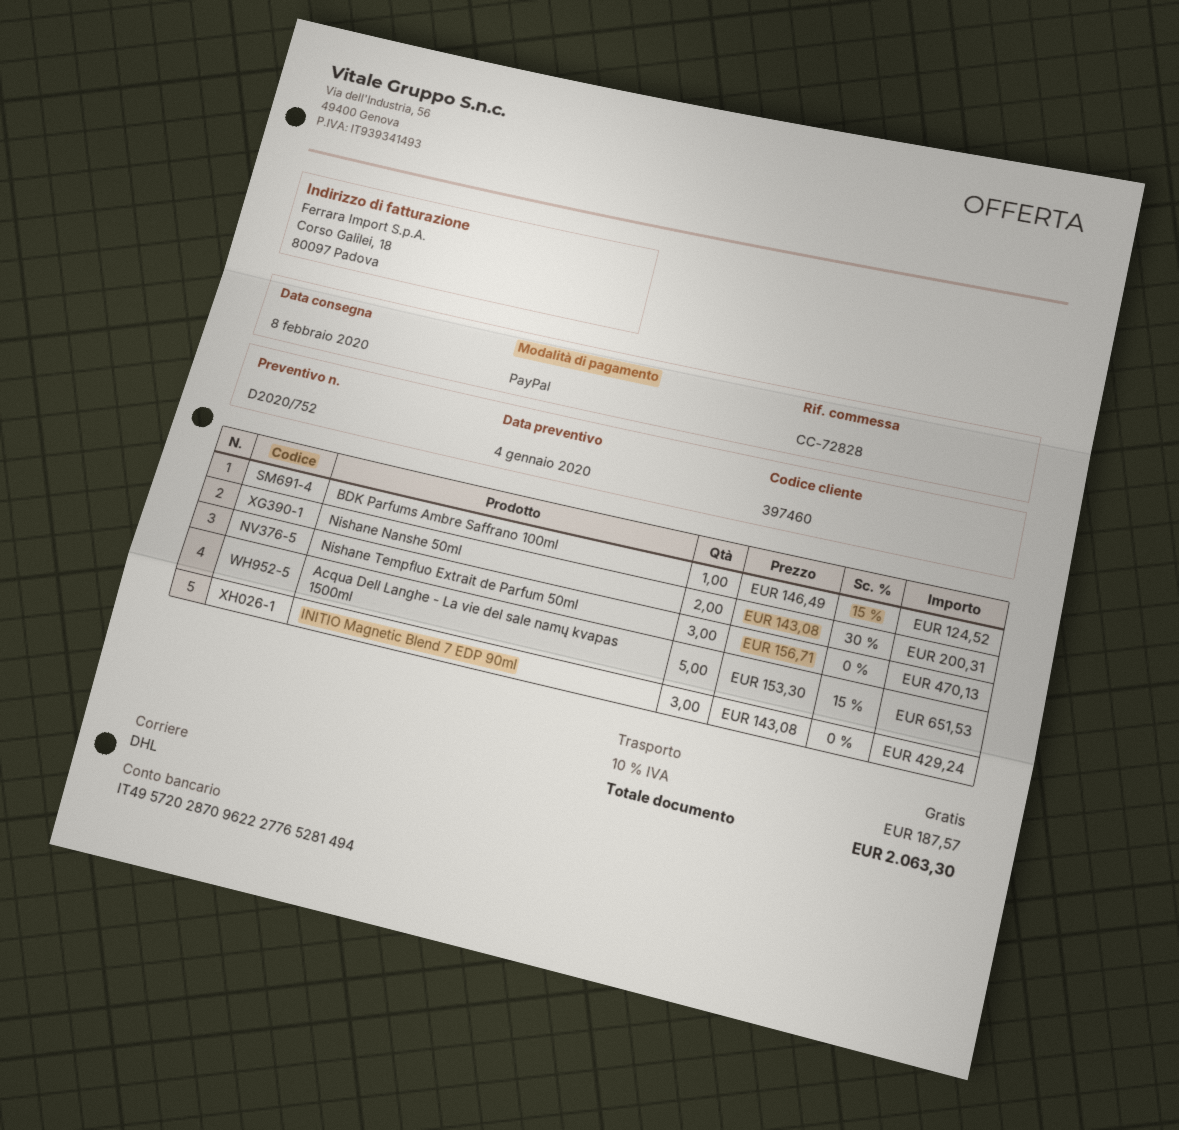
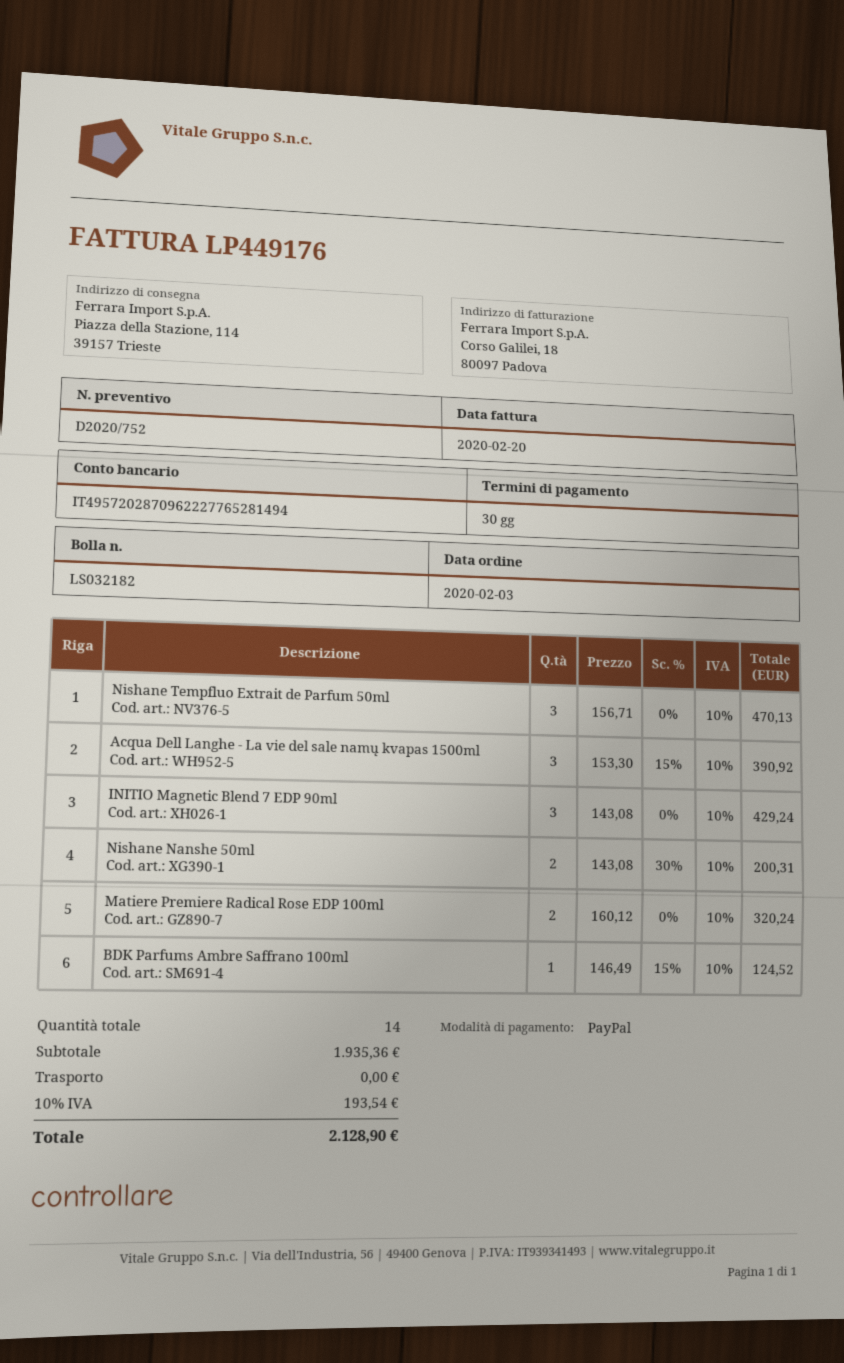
Acqua Dell Langhe - La vie del sale namų kvapas 1500ml: 5 x 153.30 - 15% = 651.53 -> 3 x 153.30 - 15% = 390.92
Matiere Premiere Radical Rose EDP 100ml: none -> 2 x 160.12 = 320.24
tax: 10% = 187.57 -> 10% = 193.54
total: 2063.30 -> 2128.90

